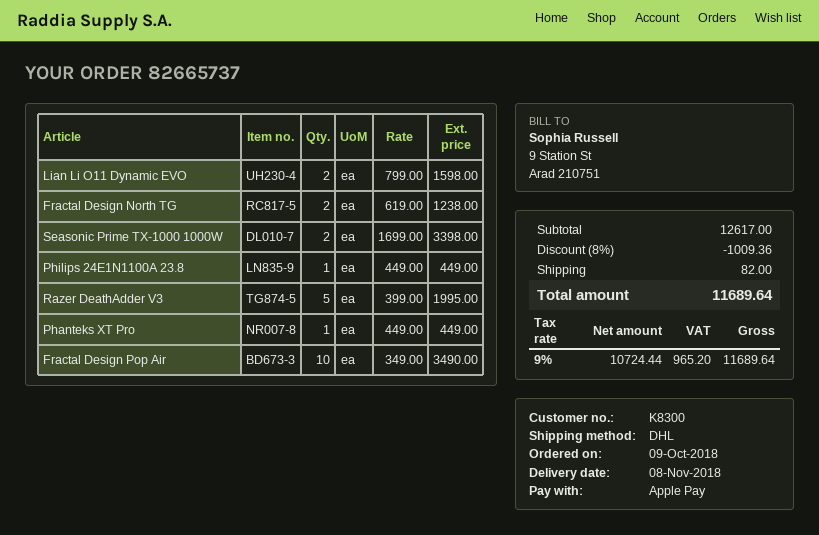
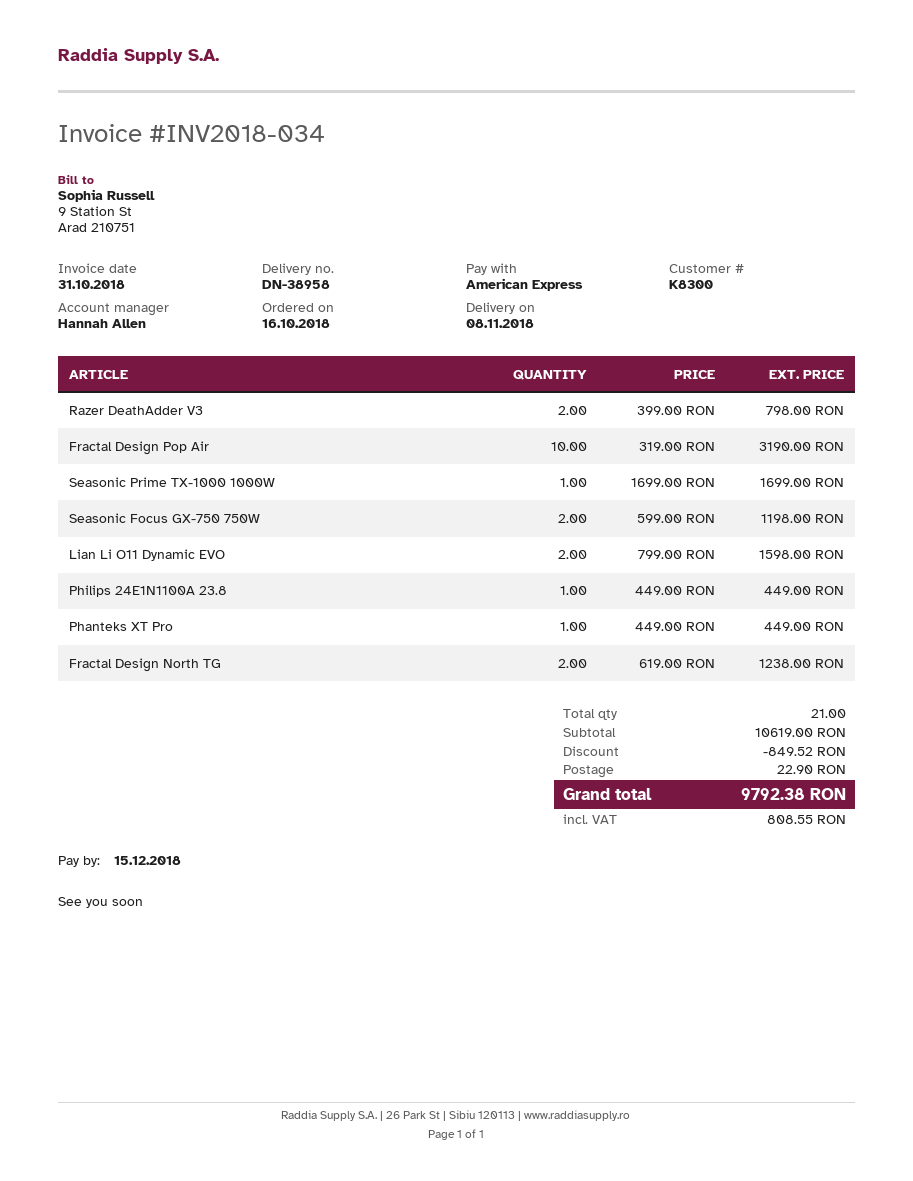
order date: 2018-10-09 -> 2018-10-16
payment method: Apple Pay -> American Express
Seasonic Prime TX-1000 1000W: 2 x 1699.00 = 3398.00 -> 1 x 1699.00 = 1699.00
Razer DeathAdder V3: 5 x 399.00 = 1995.00 -> 2 x 399.00 = 798.00
Fractal Design Pop Air: 10 x 349.00 = 3490.00 -> 10 x 319.00 = 3190.00
Seasonic Focus GX-750 750W: none -> 2 x 599.00 = 1198.00
subtotal: 12617.00 -> 10619.00
discount: 1009.36 -> 849.52
shipping: 82.00 -> 22.90
tax: 965.20 -> 808.55
total: 11689.64 -> 9792.38

